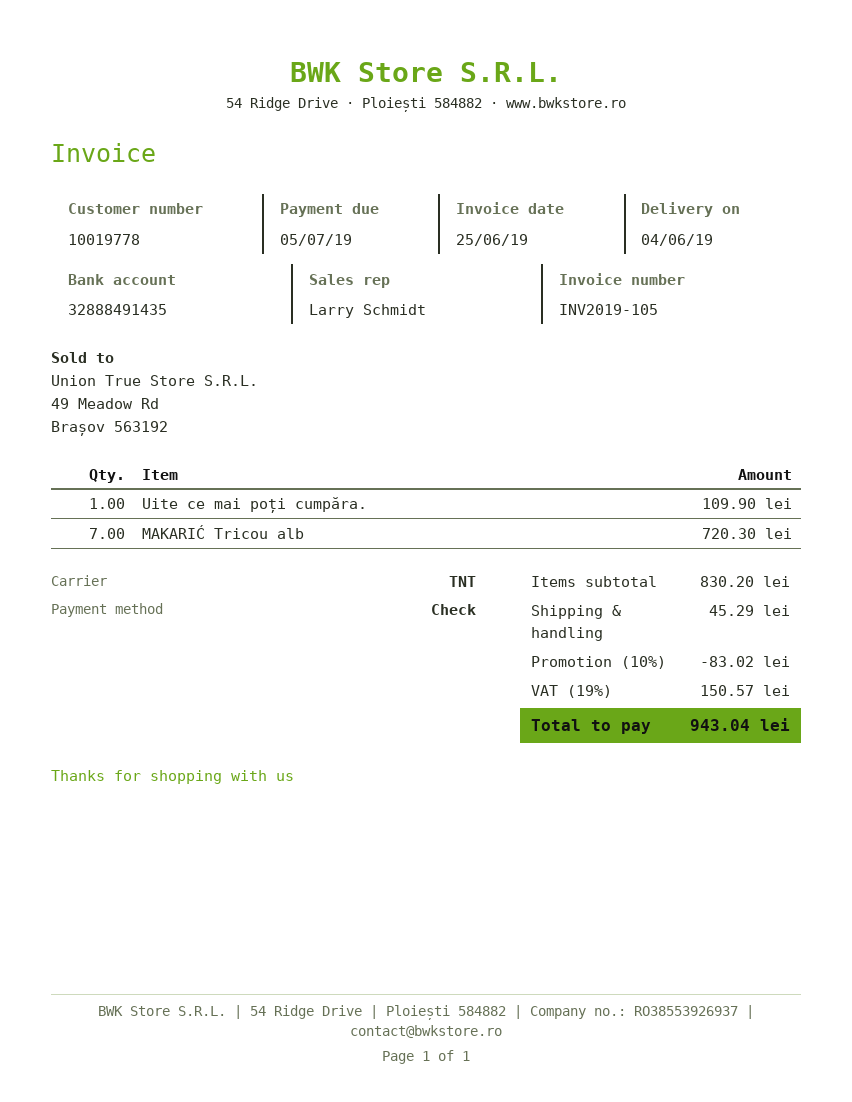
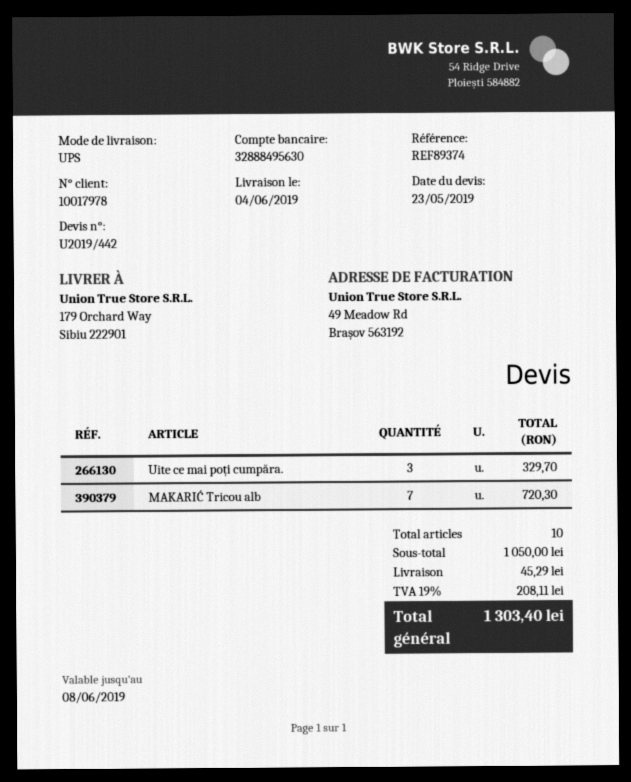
customer number: 10019778 -> 10017978
bank account: 32888491435 -> 32888495630
shipping method: TNT -> UPS
Uite ce mai poți cumpăra.: 1 for 109.90 -> 3 for 329.70
subtotal: 830.20 -> 1050.00
discount: 10% = 83.02 -> none
tax: 19% = 150.57 -> 19% = 208.11
total: 943.04 -> 1303.40

